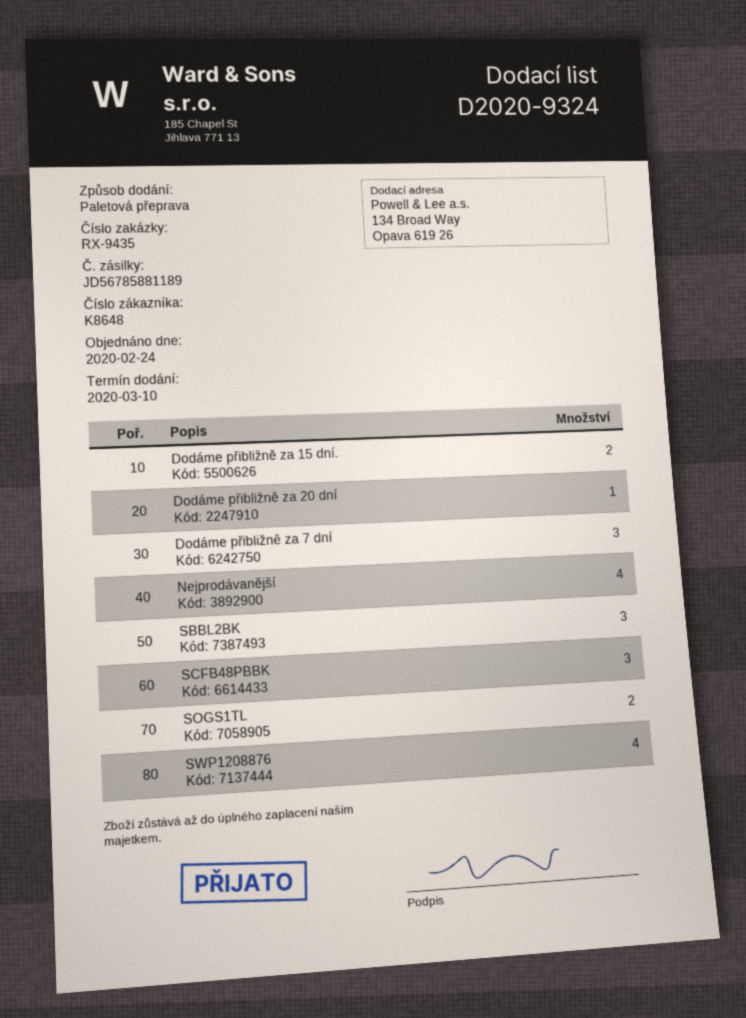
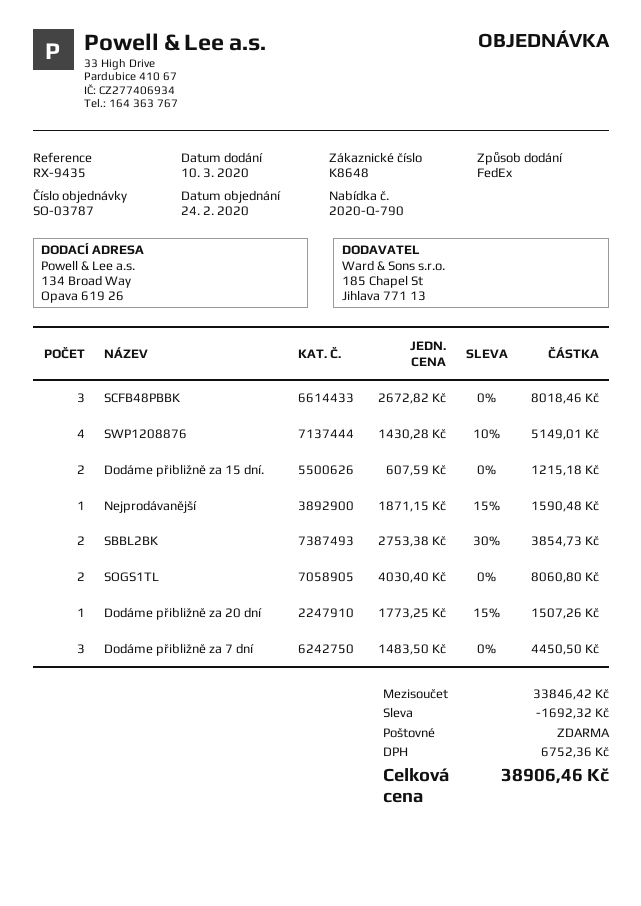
shipping method: pallet freight -> FedEx
Nejprodávanější: 4 -> 1
SBBL2BK: 3 -> 2

